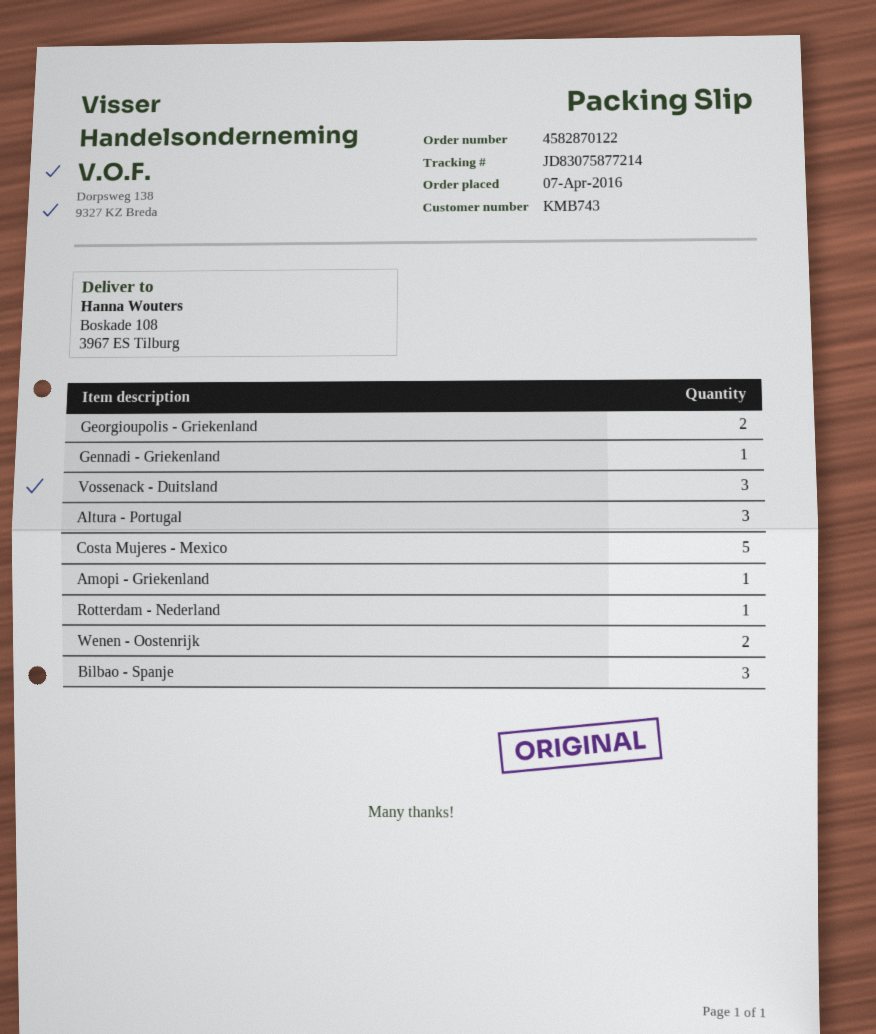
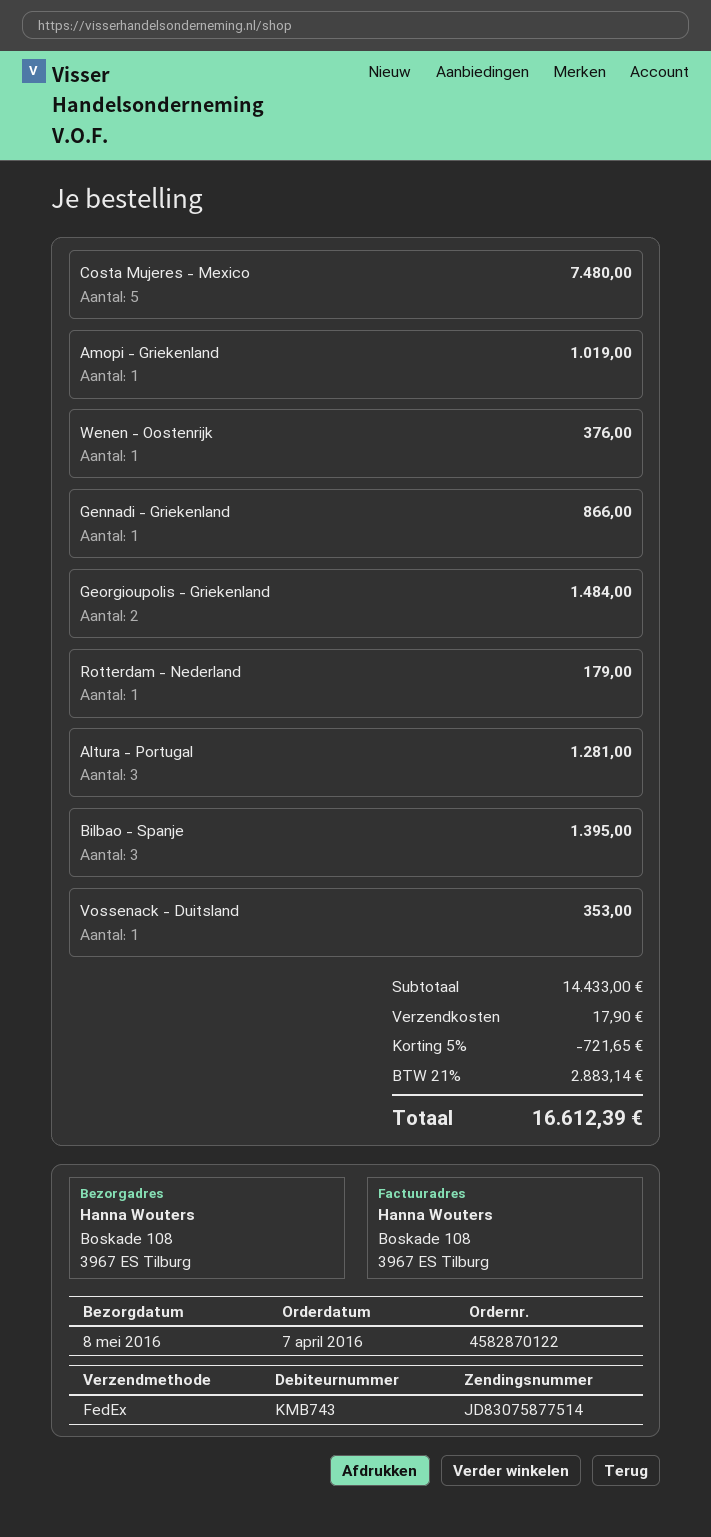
tracking number: JD83075877214 -> JD83075877514
Vossenack - Duitsland: 3 -> 1
Wenen - Oostenrijk: 2 -> 1

